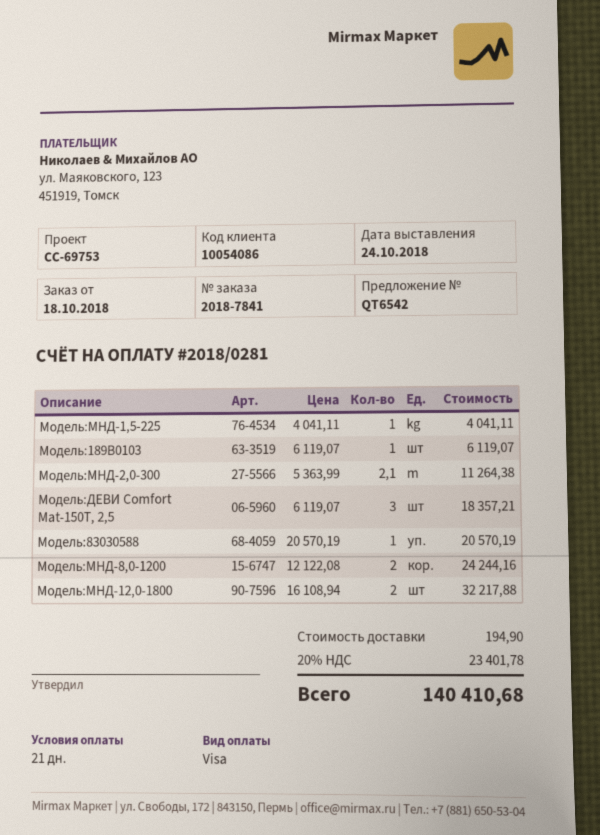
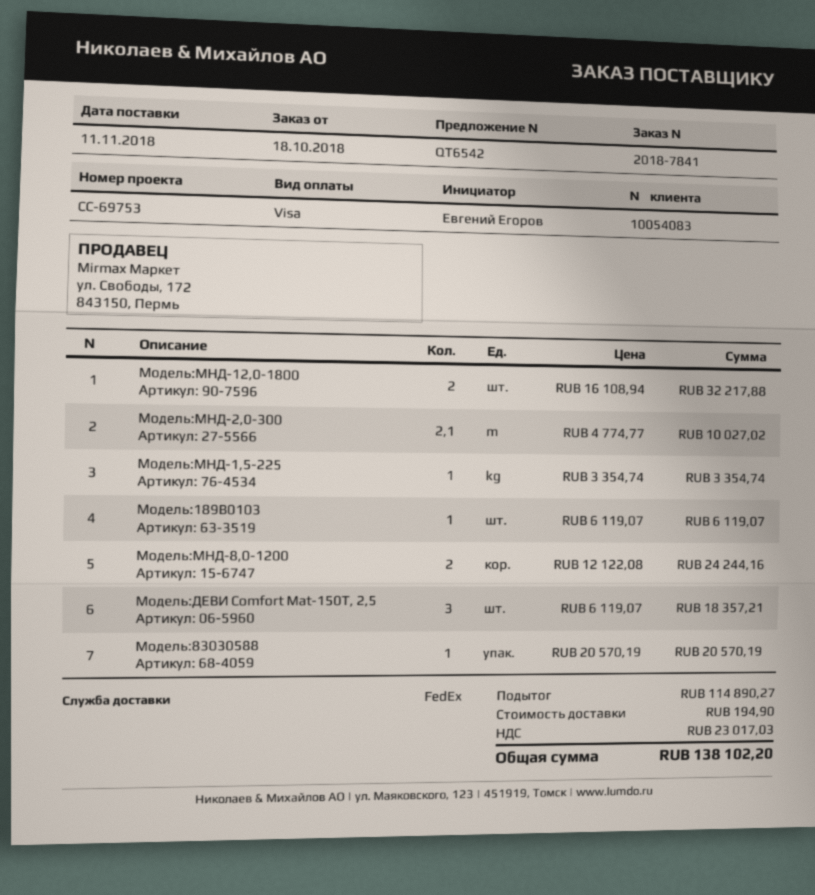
customer number: 10054086 -> 10054083
Модель:МНД-1,5-225: 1 x 4041.11 = 4041.11 -> 1 x 3354.74 = 3354.74
Модель:МНД-2,0-300: 2.1 x 5363.99 = 11264.38 -> 2.1 x 4774.77 = 10027.02
tax: 23401.78 -> 23017.03
total: 140410.68 -> 138102.20

